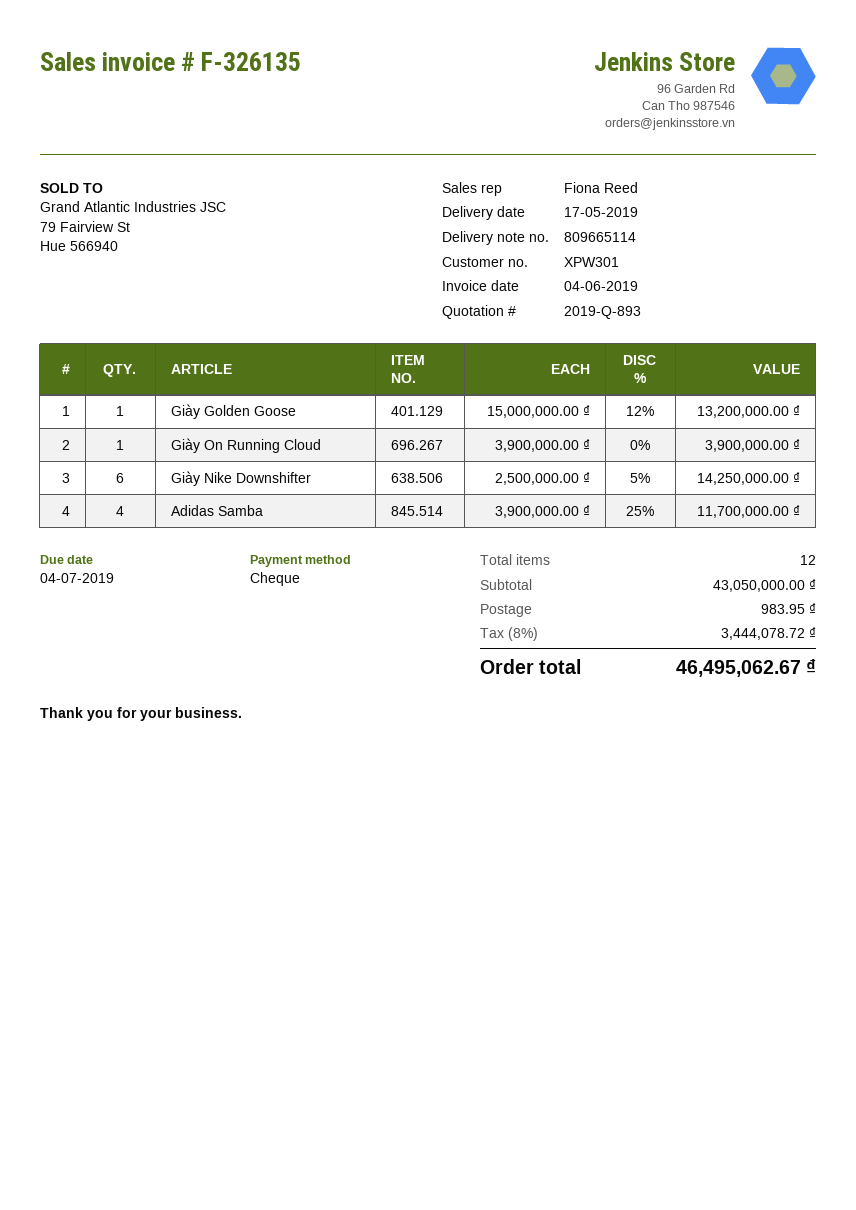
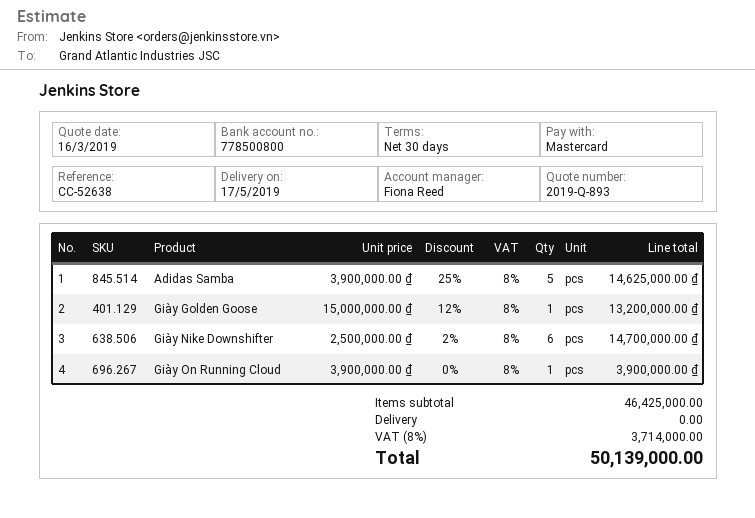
payment method: cheque -> Mastercard
Giày Nike Downshifter: 6 x 2500000.00 - 5% = 14250000.00 -> 6 x 2500000.00 - 2% = 14700000.00
Adidas Samba: 4 x 3900000.00 - 25% = 11700000.00 -> 5 x 3900000.00 - 25% = 14625000.00
subtotal: 43050000.00 -> 46425000.00
shipping: 983.95 -> 0.00
tax: 8% = 3444078.72 -> 8% = 3714000.00
total: 46495062.67 -> 50139000.00

